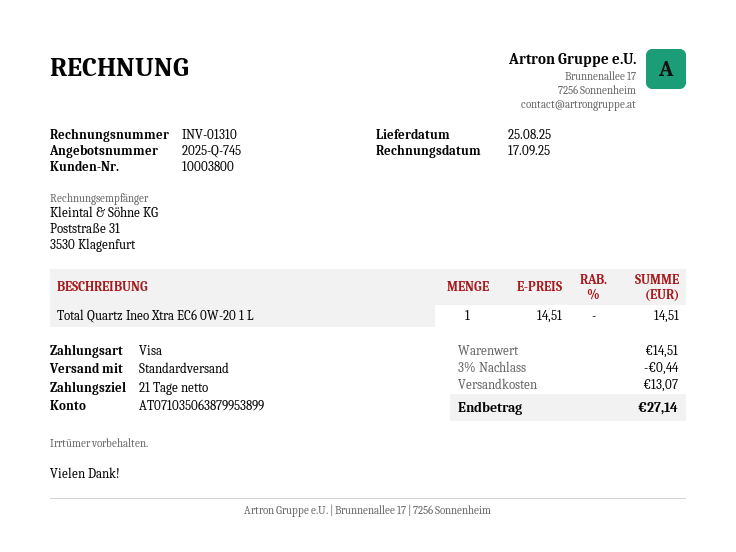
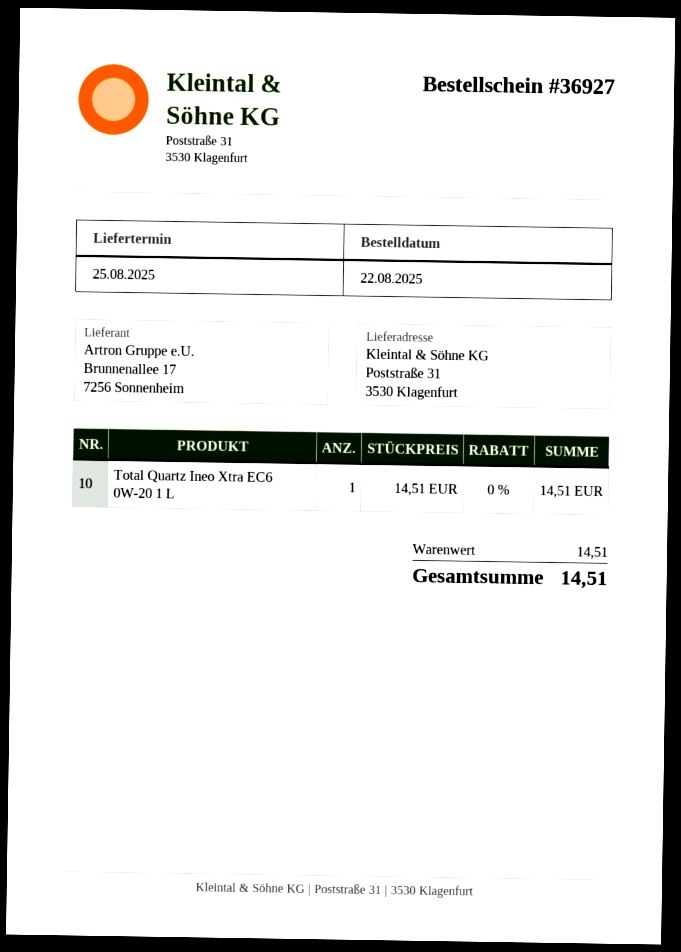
discount: 3% = 0.44 -> none
shipping: 13.07 -> none
total: 27.14 -> 14.51

